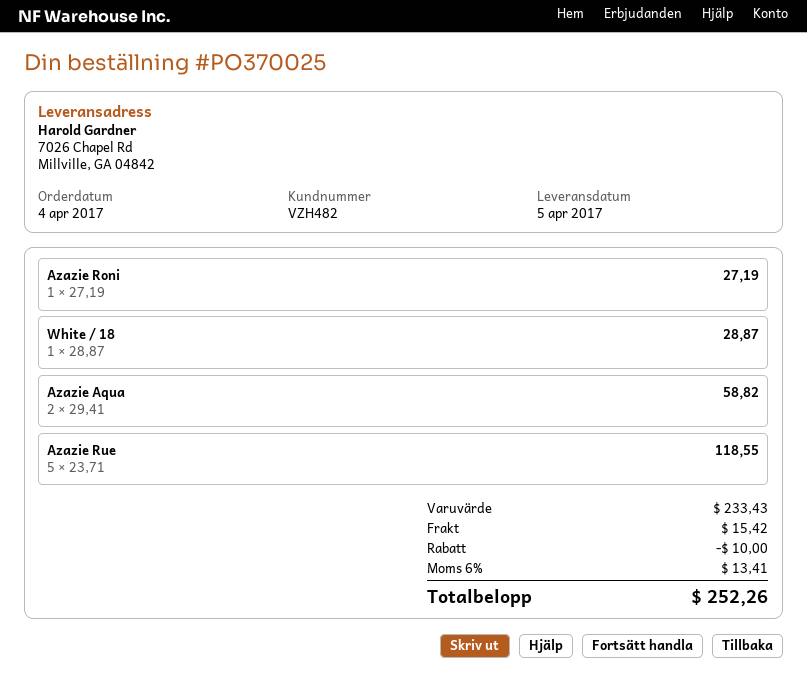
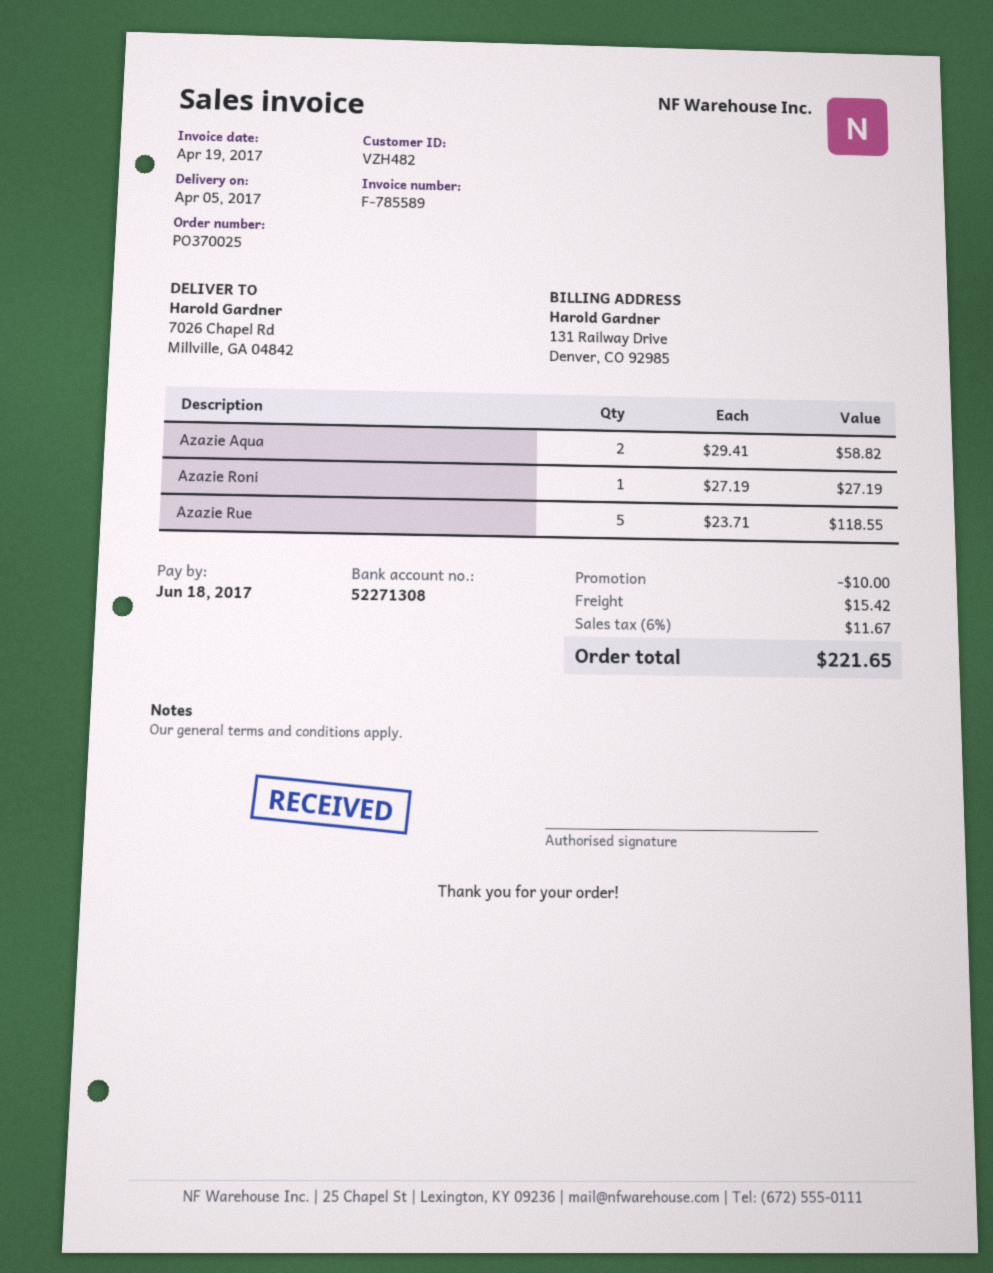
White / 18: 1 x 28.87 = 28.87 -> none
tax: 6% = 13.41 -> 6% = 11.67
total: 252.26 -> 221.65

